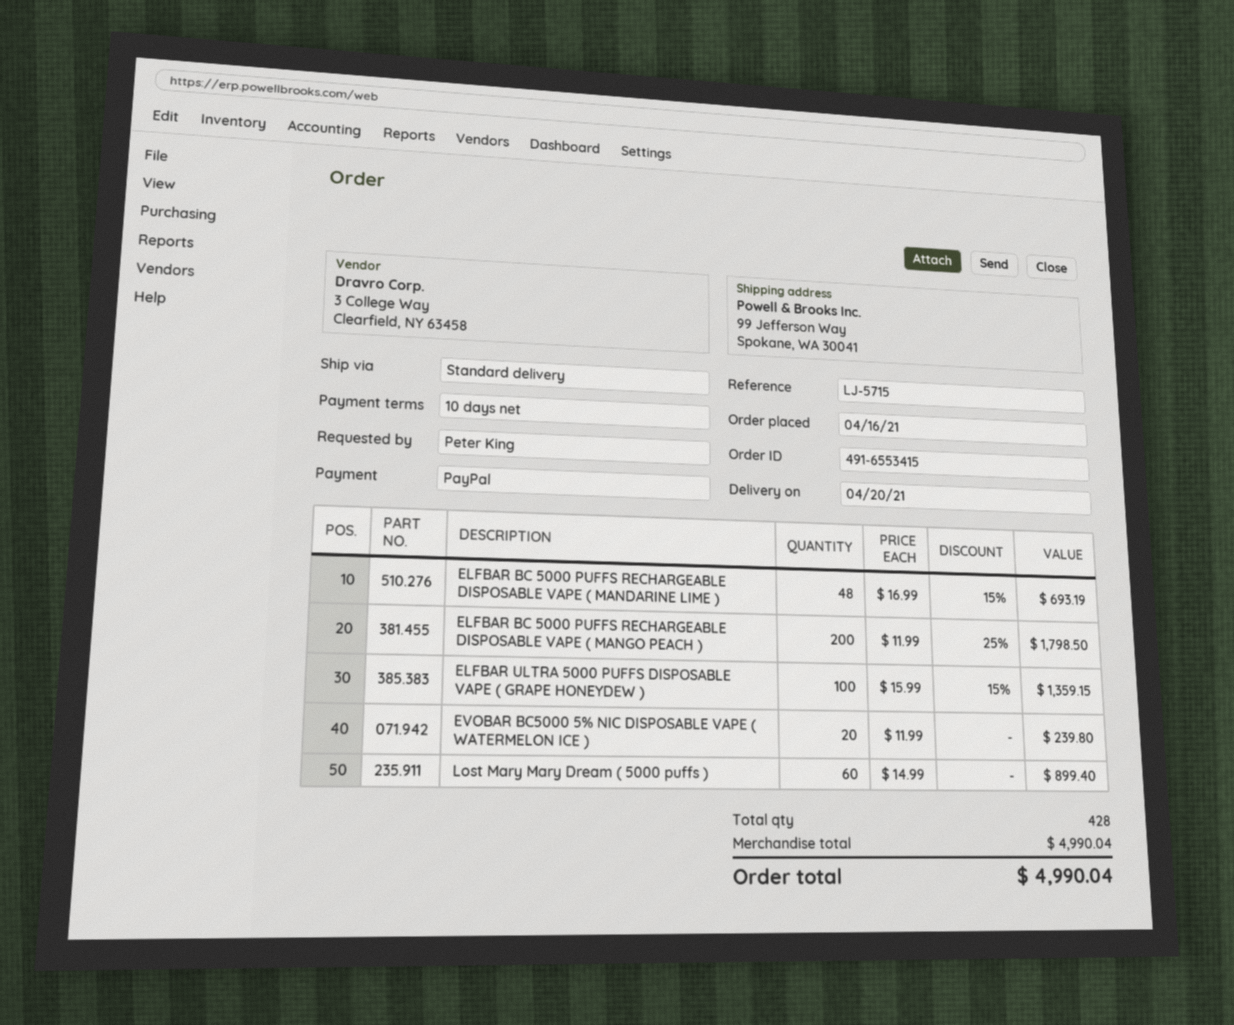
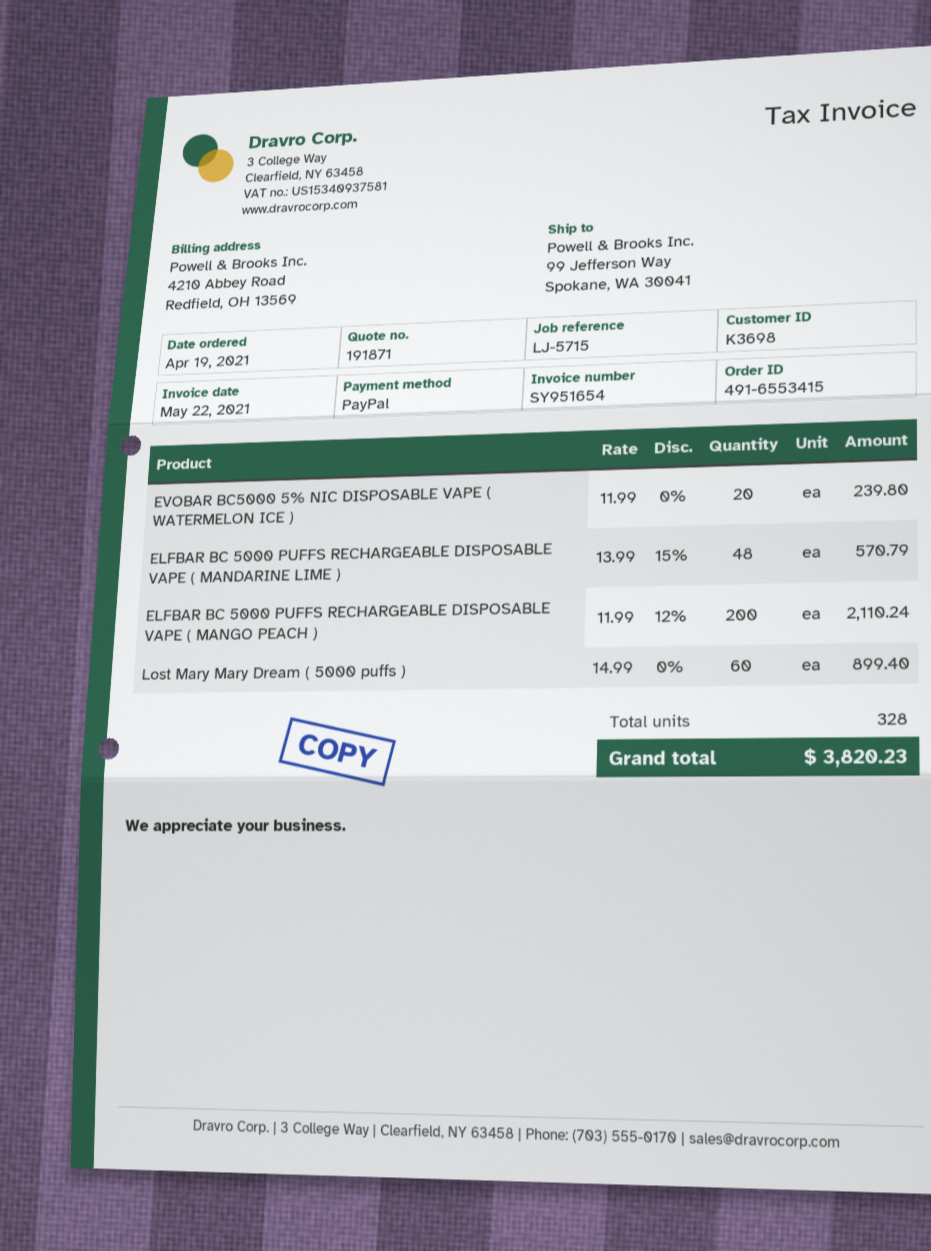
order date: 2021-04-16 -> 2021-04-19
ELFBAR BC 5000 PUFFS RECHARGEABLE DISPOSABLE VAPE ( MANDARINE LIME ): 48 x 16.99 - 15% = 693.19 -> 48 x 13.99 - 15% = 570.79
ELFBAR BC 5000 PUFFS RECHARGEABLE DISPOSABLE VAPE ( MANGO PEACH ): 200 x 11.99 - 25% = 1798.50 -> 200 x 11.99 - 12% = 2110.24
ELFBAR ULTRA 5000 PUFFS DISPOSABLE VAPE ( GRAPE HONEYDEW ): 100 x 15.99 - 15% = 1359.15 -> none
total quantity: 428 -> 328
total: 4990.04 -> 3820.23

